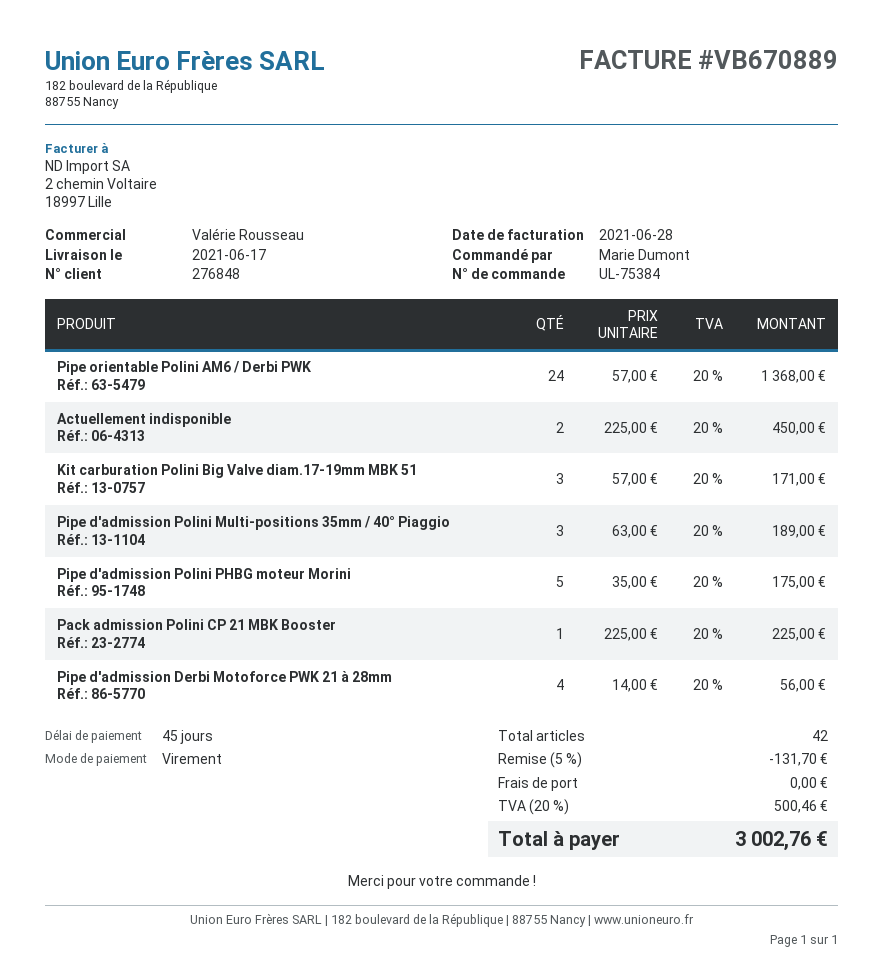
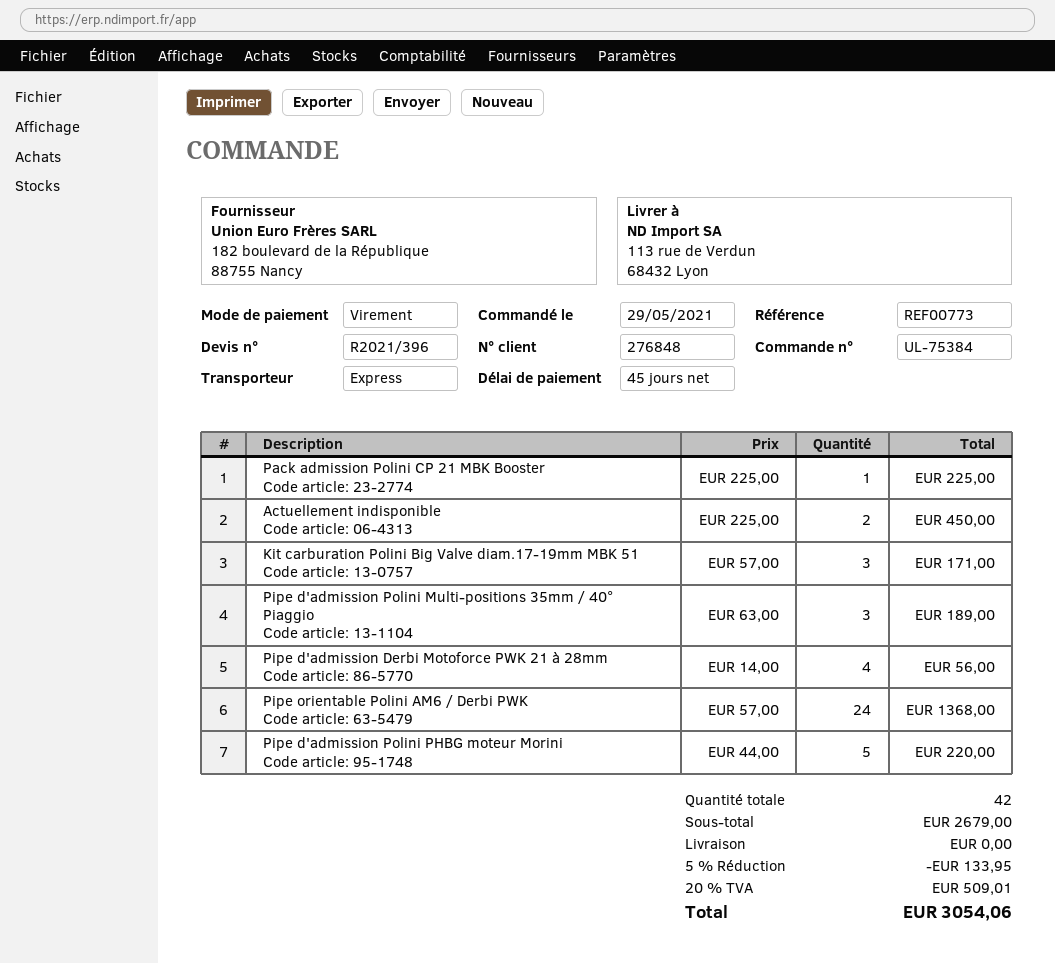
Pipe d'admission Polini PHBG moteur Morini: 5 x 35.00 = 175.00 -> 5 x 44.00 = 220.00
discount: 5% = 131.70 -> 5% = 133.95
tax: 20% = 500.46 -> 20% = 509.01
total: 3002.76 -> 3054.06

